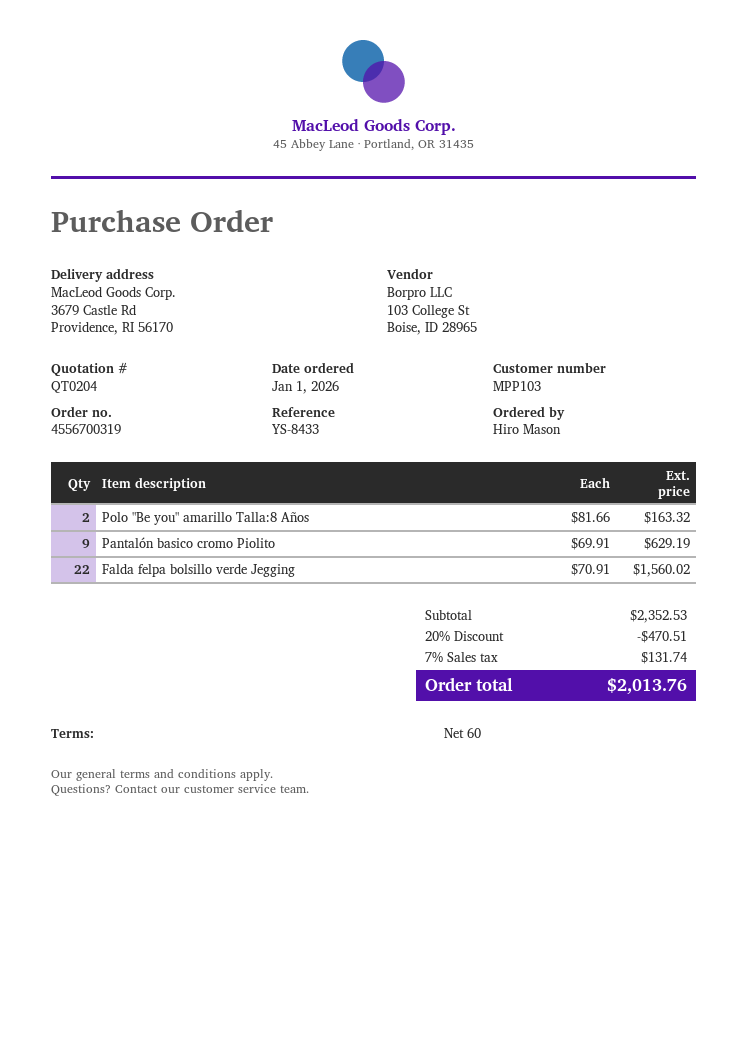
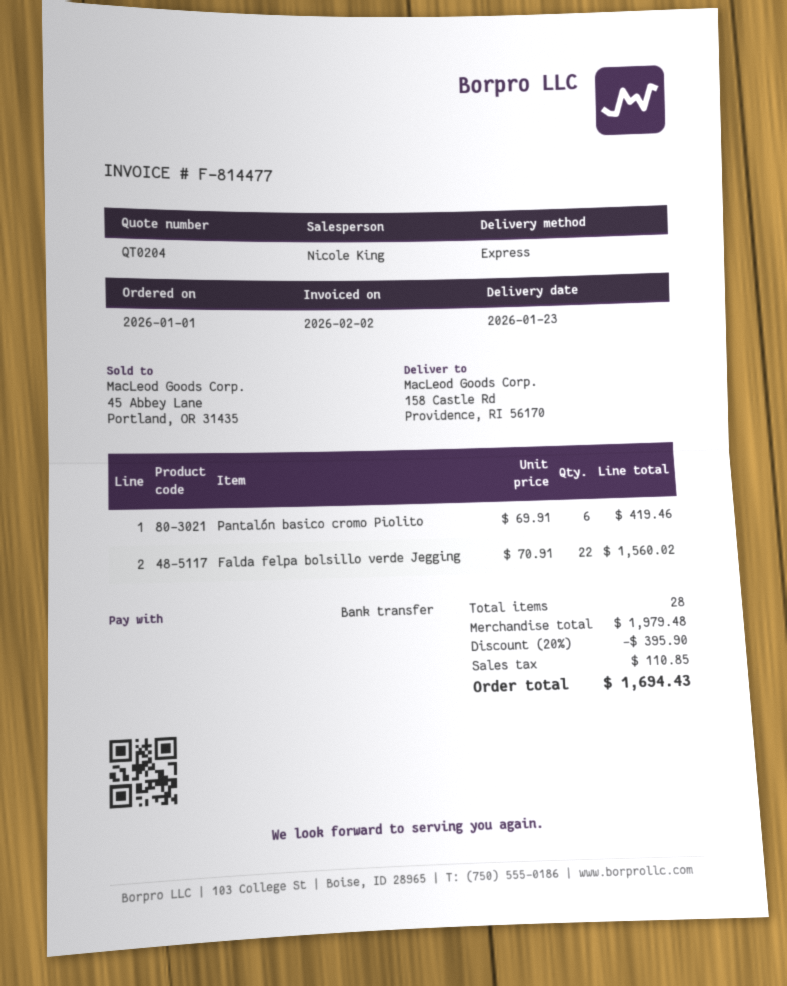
ship to: 3679 Castle Rd, Providence, RI 56170 -> 158 Castle Rd, Providence, RI 56170
Polo "Be you" amarillo Talla:8 Años: 2 x 81.66 = 163.32 -> none
Pantalón basico cromo Piolito: 9 x 69.91 = 629.19 -> 6 x 69.91 = 419.46
subtotal: 2352.53 -> 1979.48
discount: 20% = 470.51 -> 20% = 395.90
tax: 131.74 -> 110.85
total: 2013.76 -> 1694.43

